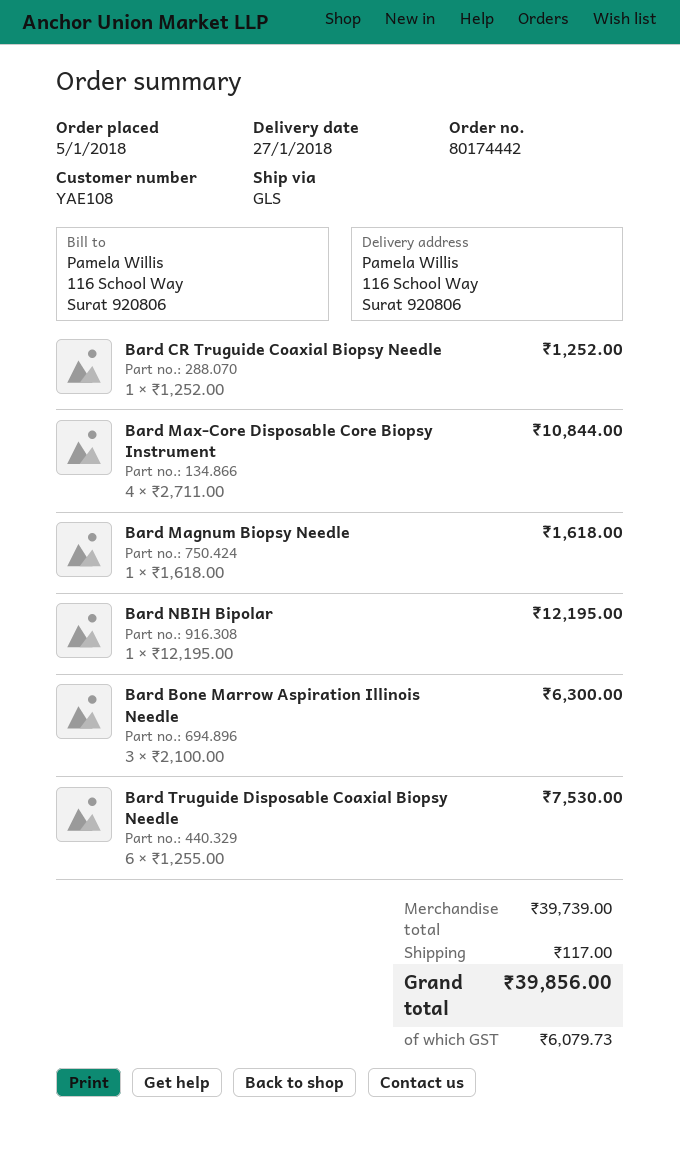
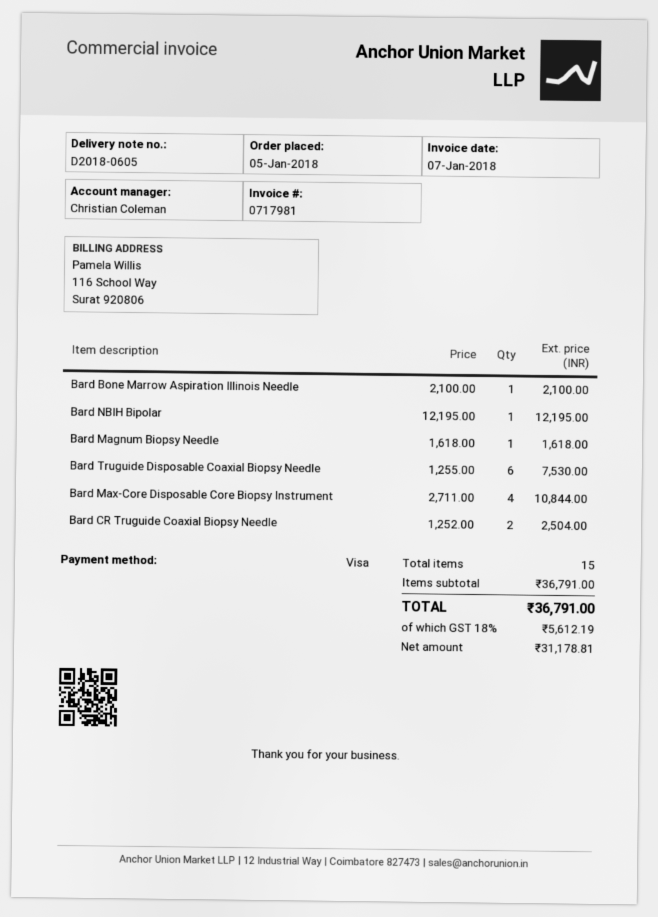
Bard CR Truguide Coaxial Biopsy Needle: 1 x 1252.00 = 1252.00 -> 2 x 1252.00 = 2504.00
Bard Bone Marrow Aspiration Illinois Needle: 3 x 2100.00 = 6300.00 -> 1 x 2100.00 = 2100.00
subtotal: 39739.00 -> 36791.00
shipping: 117.00 -> none
tax: 6079.73 -> 5612.19
total: 39856.00 -> 36791.00

